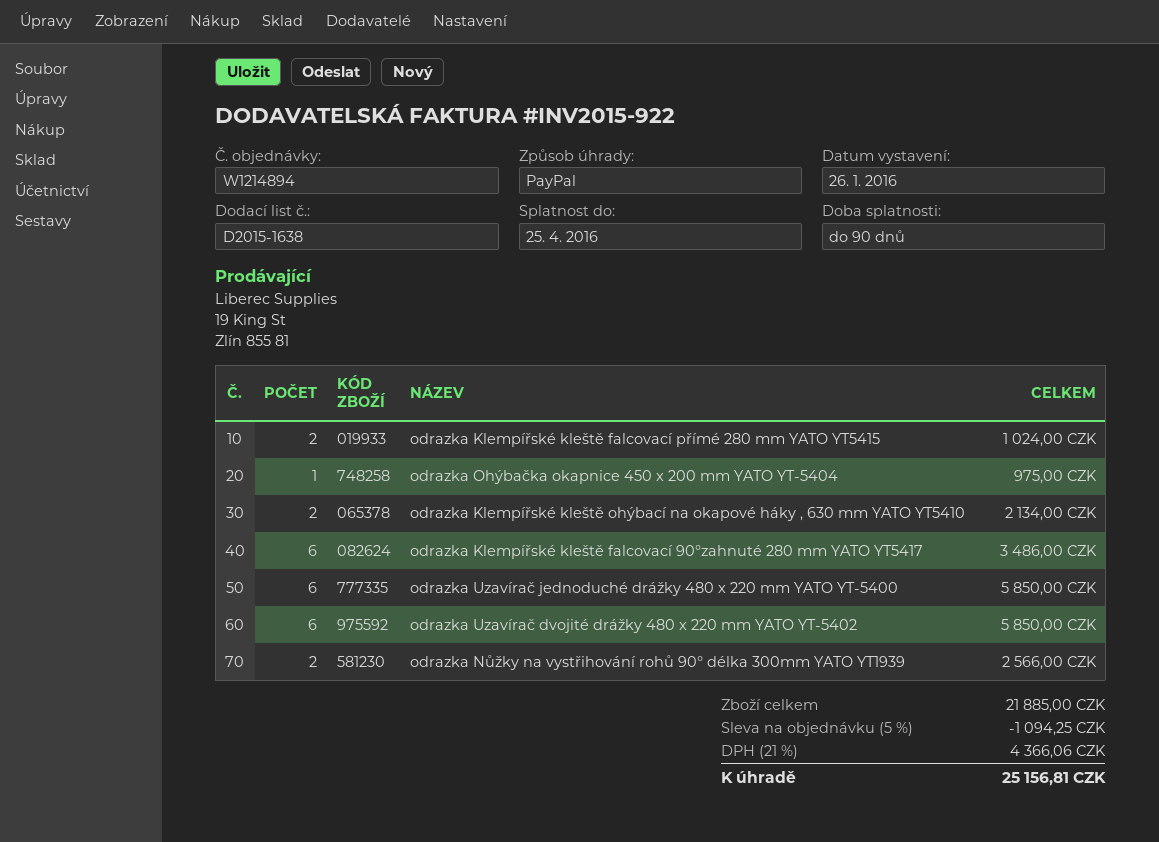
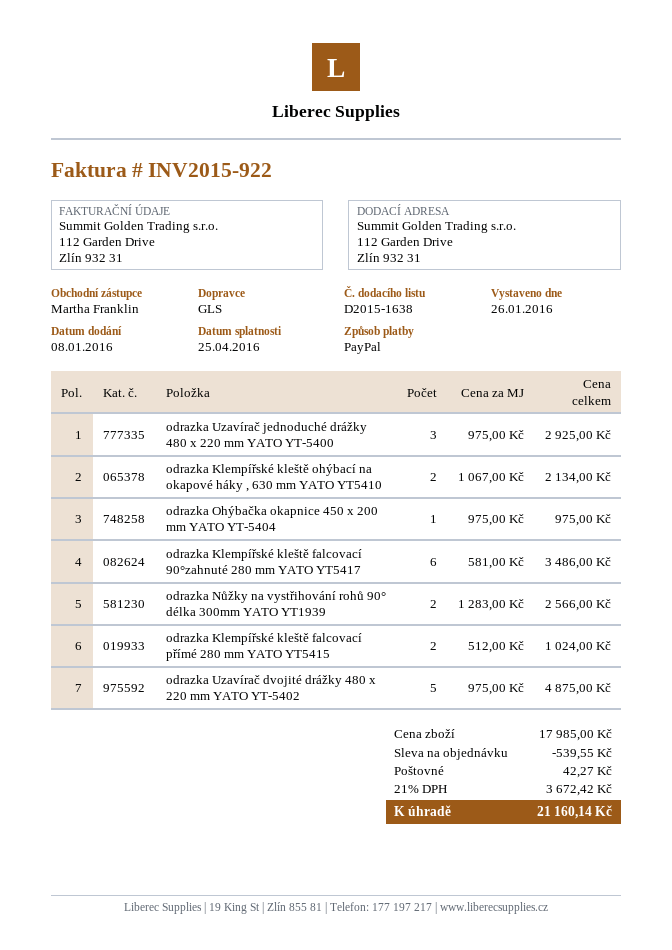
odrazka Uzavírač jednoduché drážky 480 x 220 mm YATO YT-5400: 6 for 5850.00 -> 3 for 2925.00
odrazka Uzavírač dvojité drážky 480 x 220 mm YATO YT-5402: 6 for 5850.00 -> 5 for 4875.00
subtotal: 21885.00 -> 17985.00
discount: 1094.25 -> 539.55
shipping: none -> 42.27
tax: 21% = 4366.06 -> 21% = 3672.42
total: 25156.81 -> 21160.14

